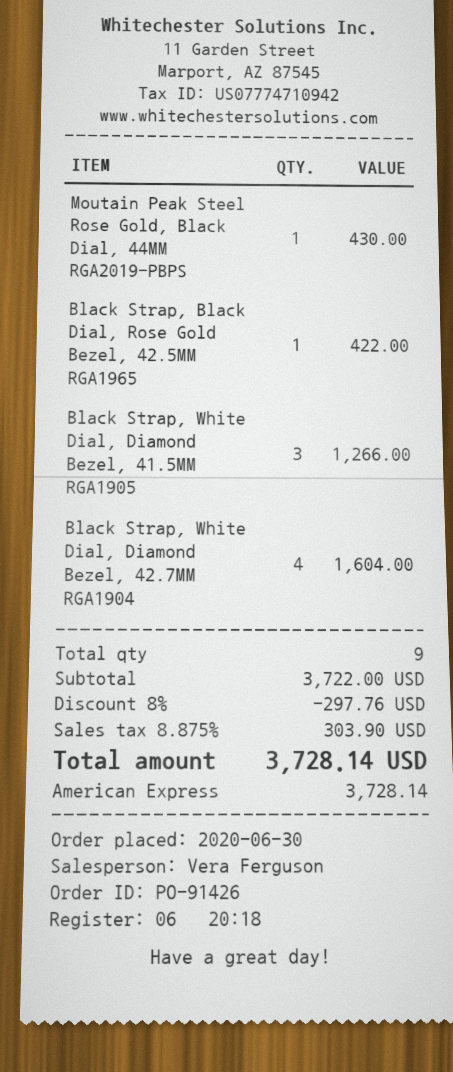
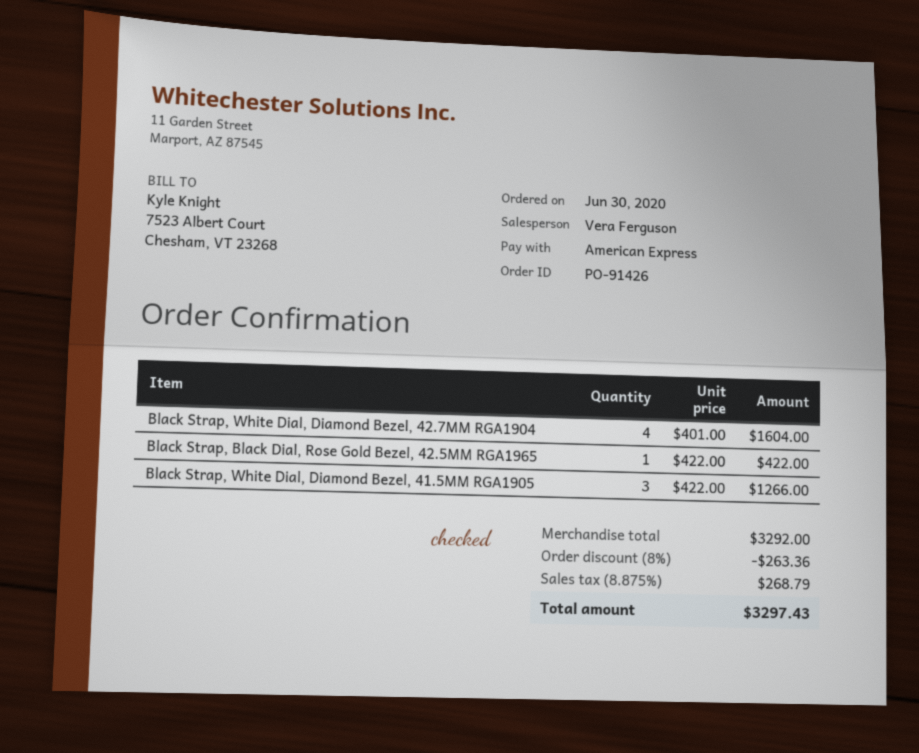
Moutain Peak Steel Rose Gold, Black Dial, 44MM RGA2019-PBPS: 1 for 430.00 -> none
subtotal: 3722.00 -> 3292.00
discount: 8% = 297.76 -> 8% = 263.36
tax: 8.875% = 303.90 -> 8.875% = 268.79
total: 3728.14 -> 3297.43

